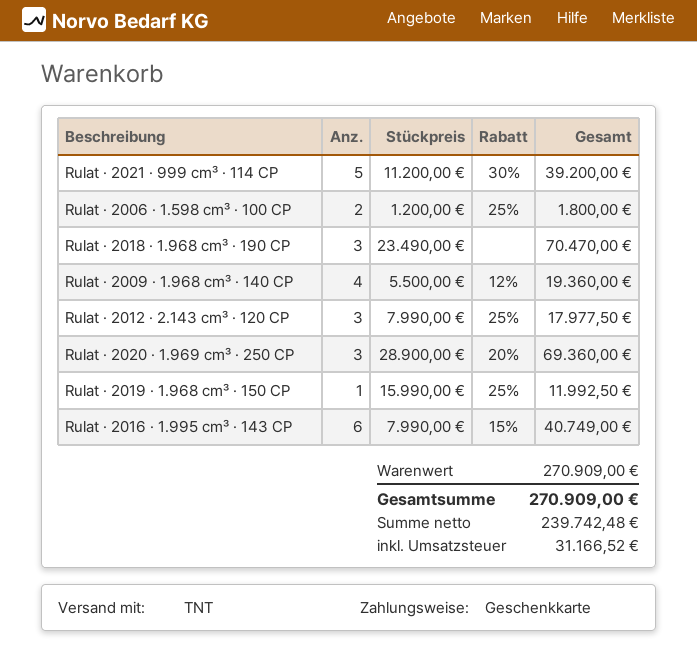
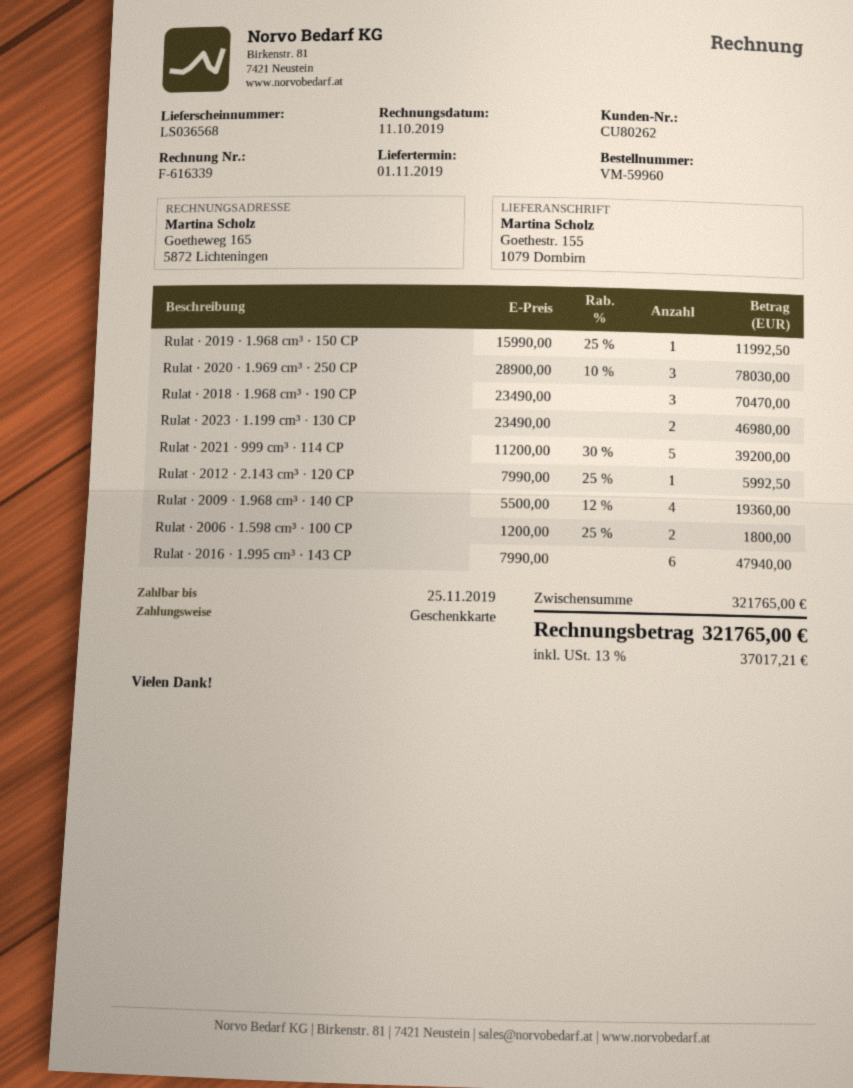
Rulat · 2012 · 2.143 cm³ · 120 CP: 3 x 7990.00 - 25% = 17977.50 -> 1 x 7990.00 - 25% = 5992.50
Rulat · 2020 · 1.969 cm³ · 250 CP: 3 x 28900.00 - 20% = 69360.00 -> 3 x 28900.00 - 10% = 78030.00
Rulat · 2016 · 1.995 cm³ · 143 CP: 6 x 7990.00 - 15% = 40749.00 -> 6 x 7990.00 = 47940.00
Rulat · 2023 · 1.199 cm³ · 130 CP: none -> 2 x 23490.00 = 46980.00
subtotal: 270909.00 -> 321765.00
tax: 31166.52 -> 37017.21
total: 270909.00 -> 321765.00

